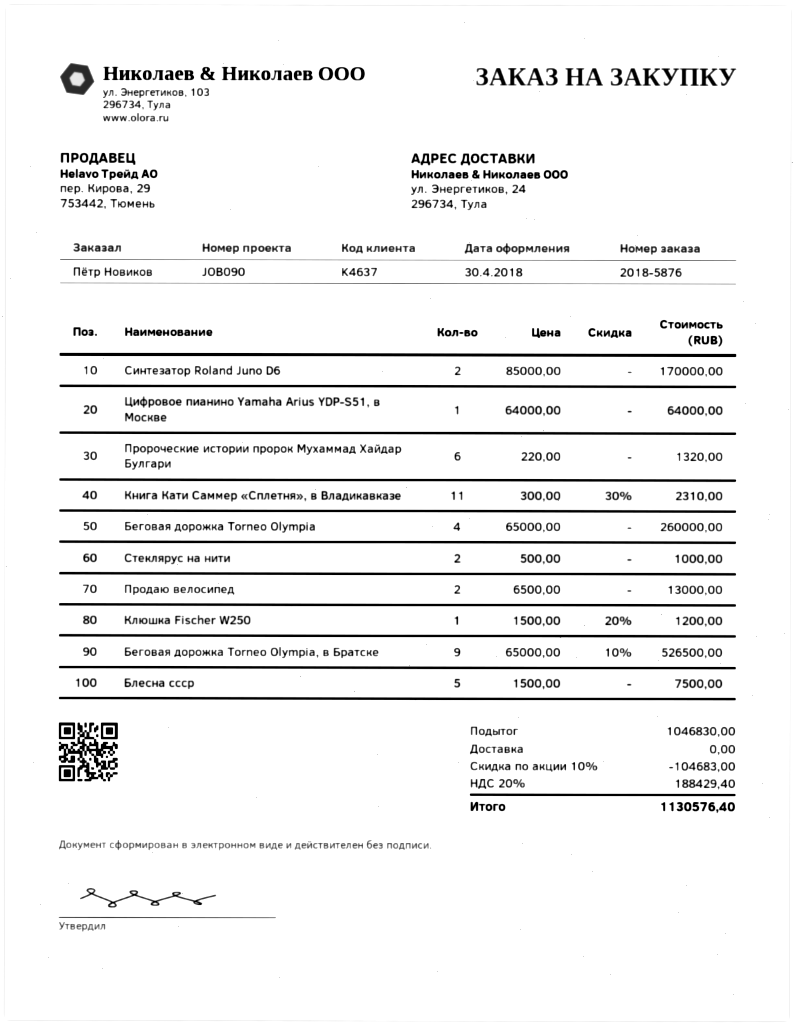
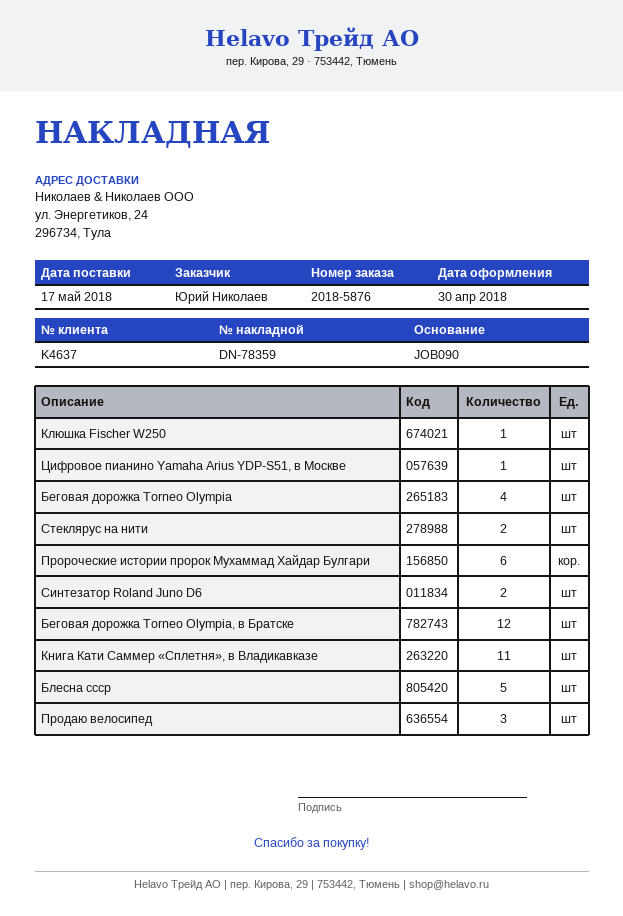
ordered by: Пётр Новиков -> Юрий Николаев
Продаю велосипед: 2 -> 3
Беговая дорожка Torneo Olympia, в Братске: 9 -> 12

